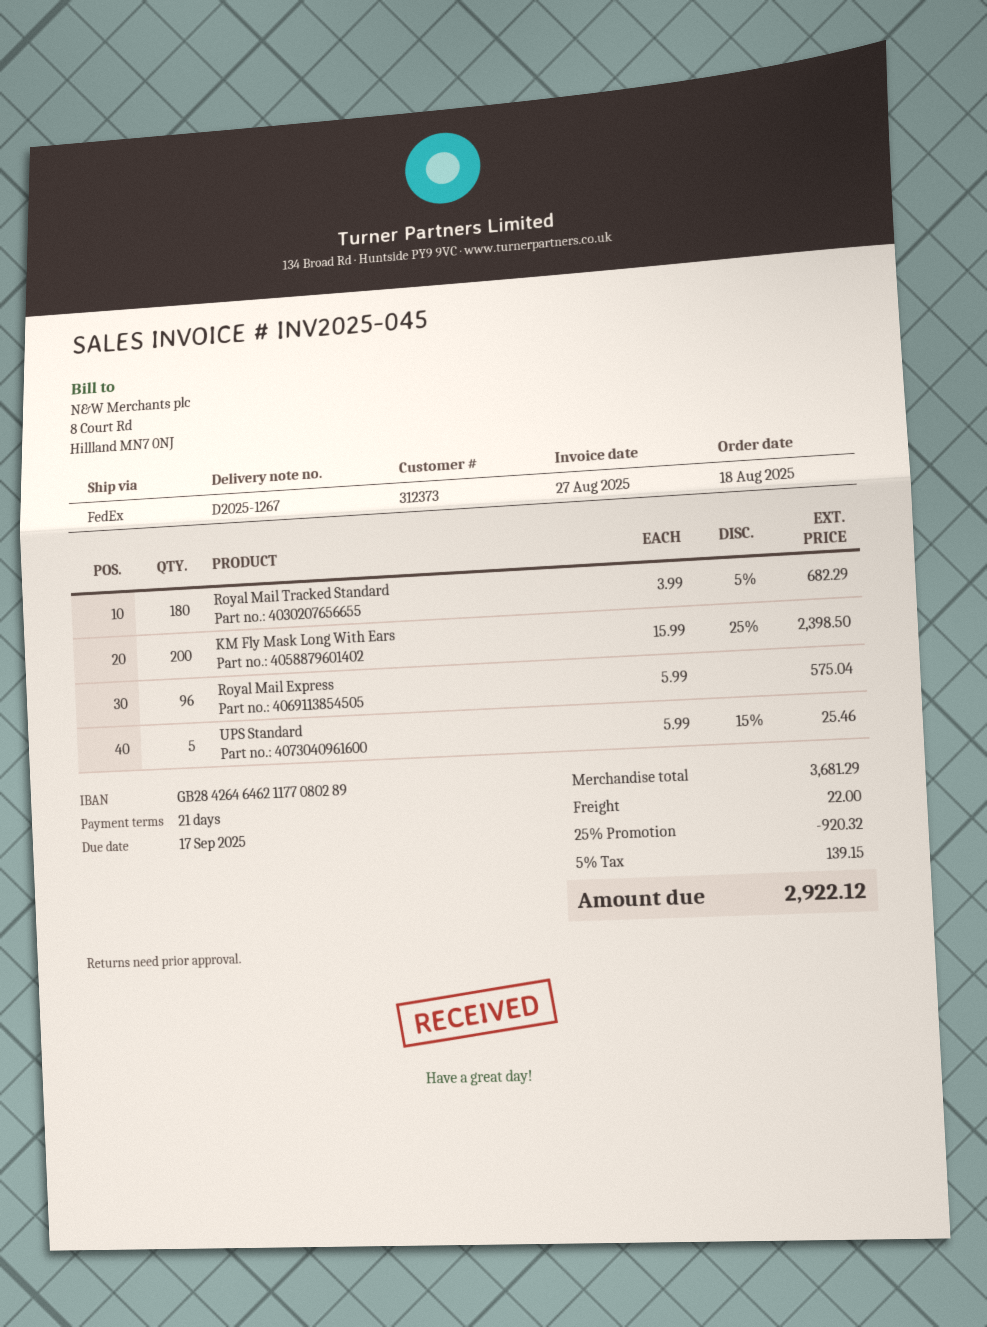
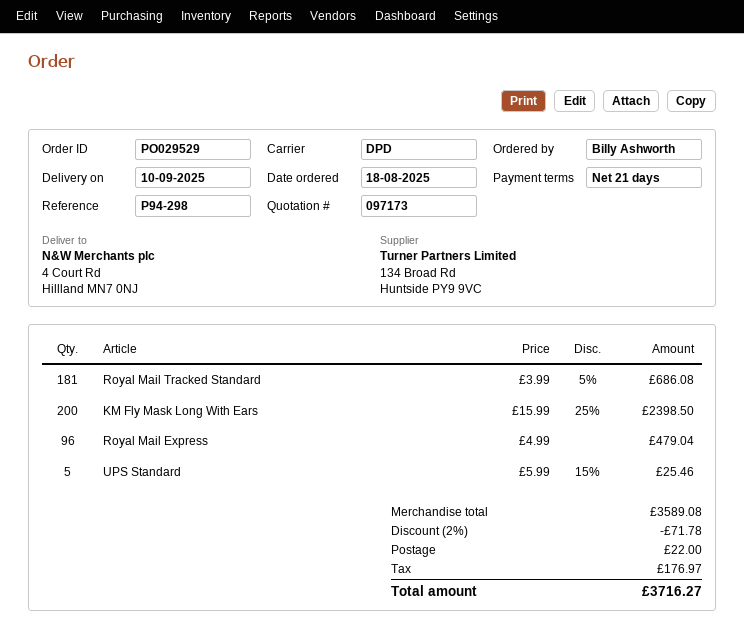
shipping method: FedEx -> DPD
Royal Mail Tracked Standard: 180 x 3.99 - 5% = 682.29 -> 181 x 3.99 - 5% = 686.08
Royal Mail Express: 96 x 5.99 = 575.04 -> 96 x 4.99 = 479.04
subtotal: 3681.29 -> 3589.08
discount: 25% = 920.32 -> 2% = 71.78
tax: 139.15 -> 176.97
total: 2922.12 -> 3716.27

